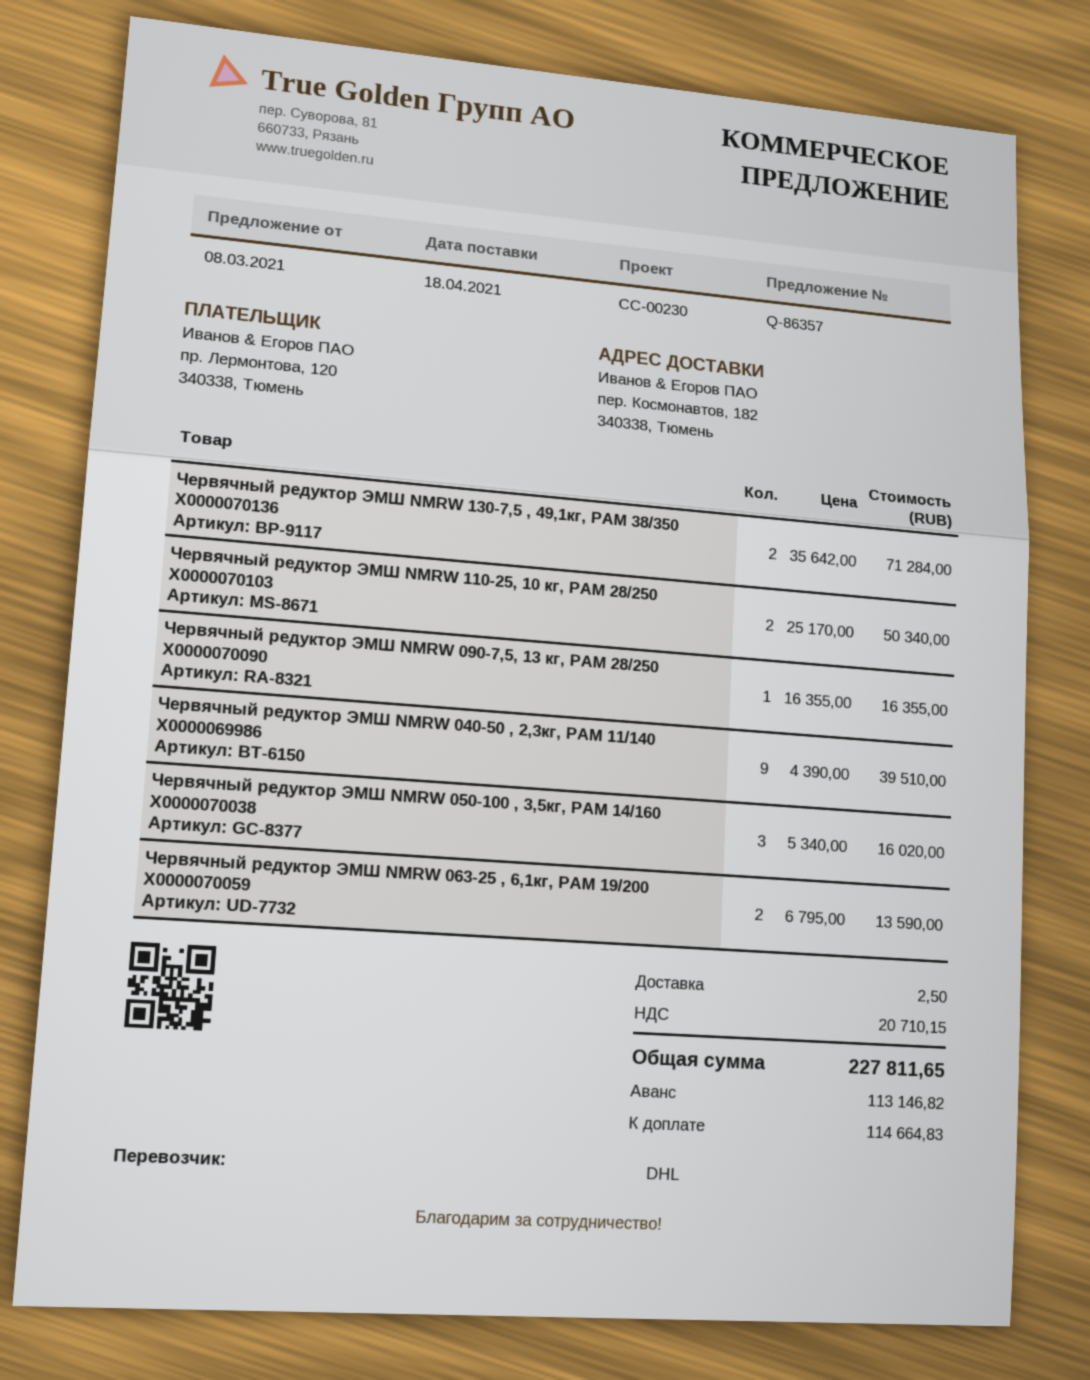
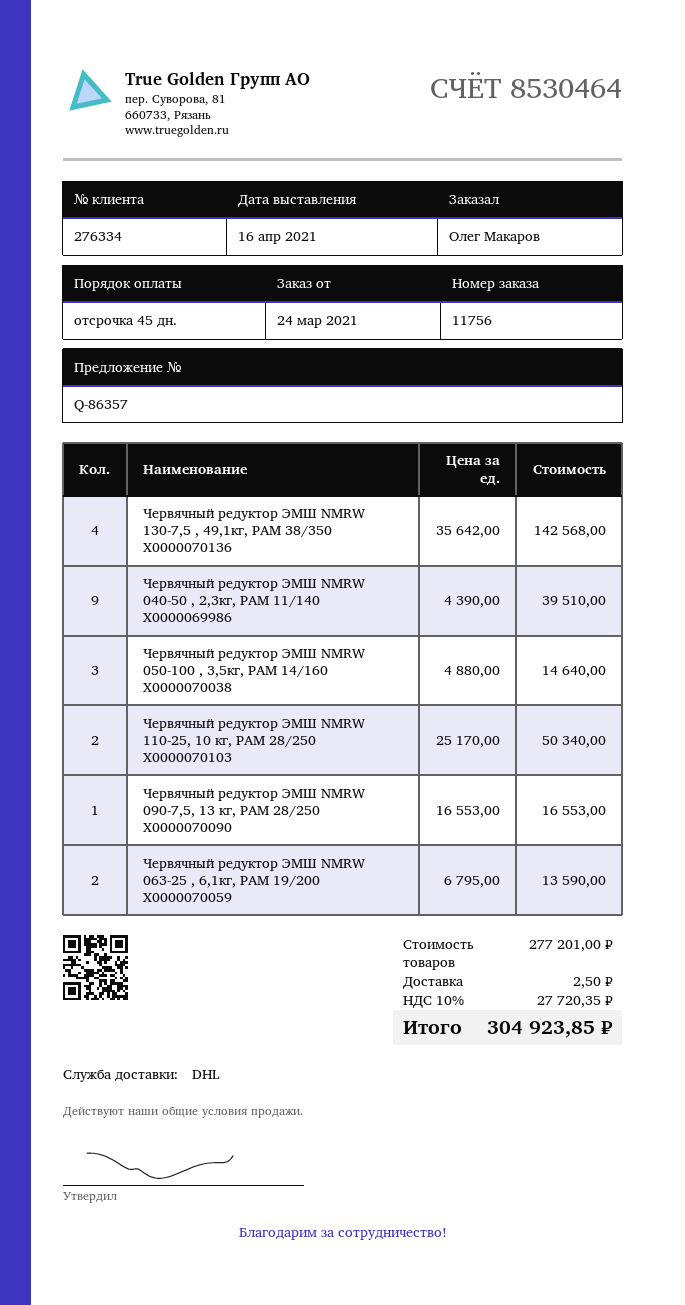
Червячный редуктор ЭМШ NMRW 130-7,5 , 49,1кг, PAM 38/350 Х0000070136: 2 x 35642.00 = 71284.00 -> 4 x 35642.00 = 142568.00
Червячный редуктор ЭМШ NMRW 090-7,5, 13 кг, PAM 28/250 Х0000070090: 1 x 16355.00 = 16355.00 -> 1 x 16553.00 = 16553.00
Червячный редуктор ЭМШ NMRW 050-100 , 3,5кг, PAM 14/160 Х0000070038: 3 x 5340.00 = 16020.00 -> 3 x 4880.00 = 14640.00
tax: 20710.15 -> 27720.35
total: 227811.65 -> 304923.85

